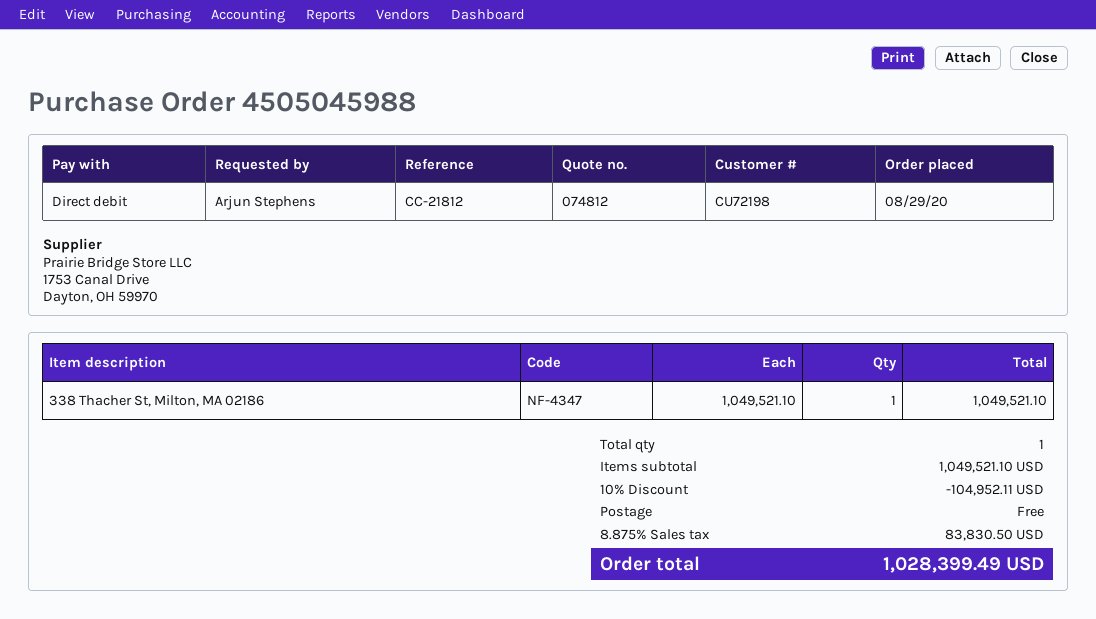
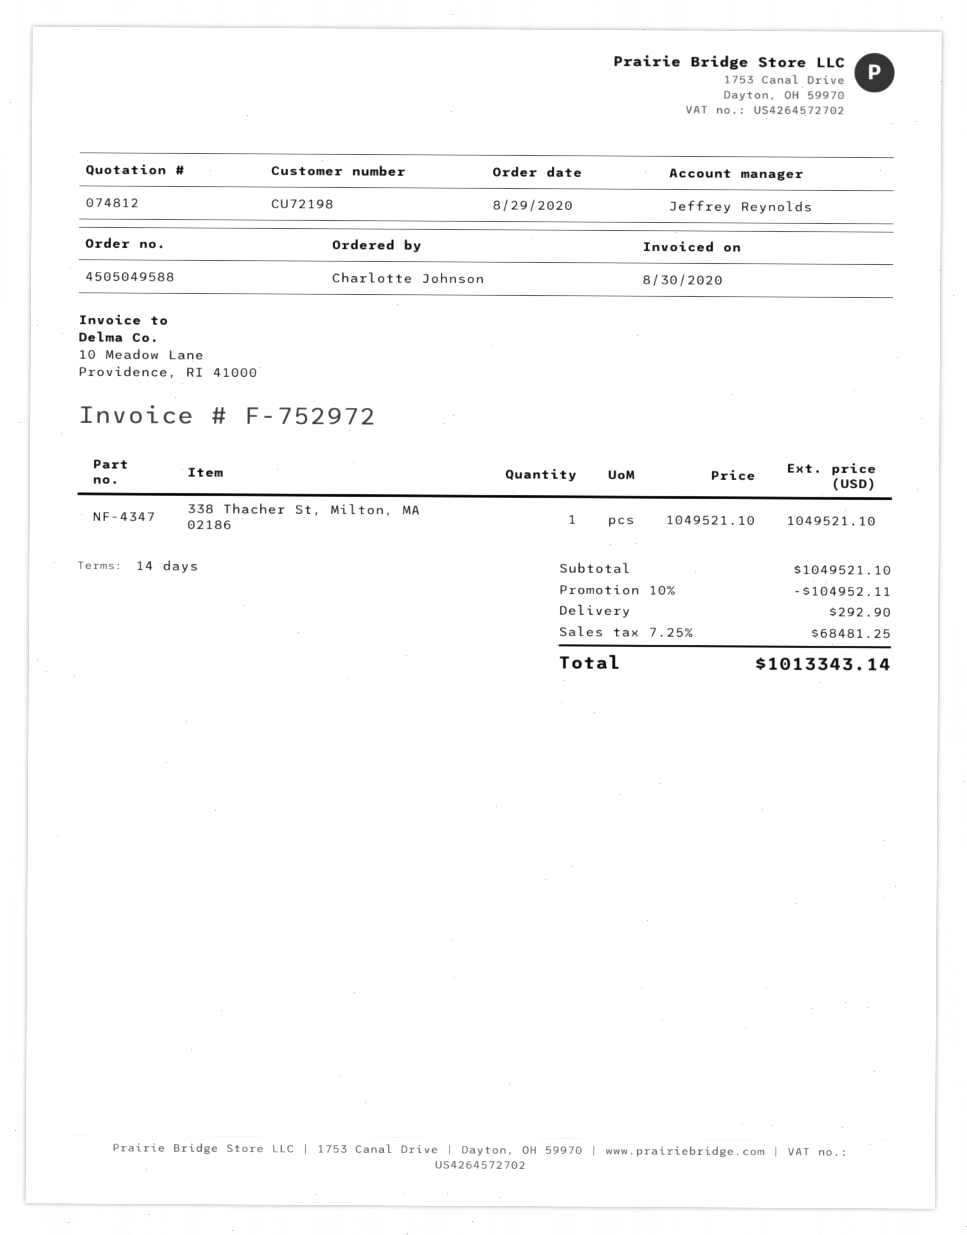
order number: 4505045988 -> 4505049588
ordered by: Arjun Stephens -> Charlotte Johnson
shipping: 0.00 -> 292.90
tax: 8.875% = 83830.50 -> 7.25% = 68481.25
total: 1028399.49 -> 1013343.14

